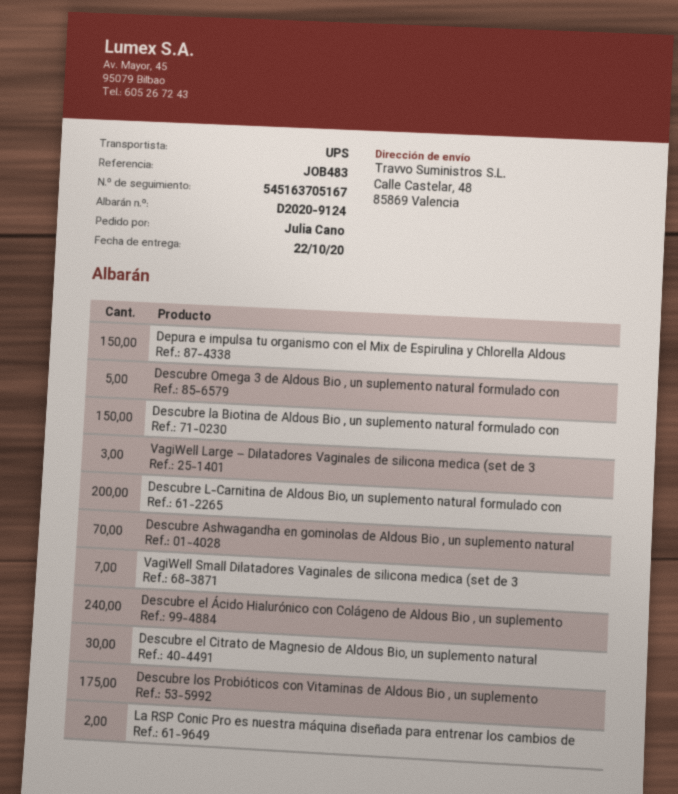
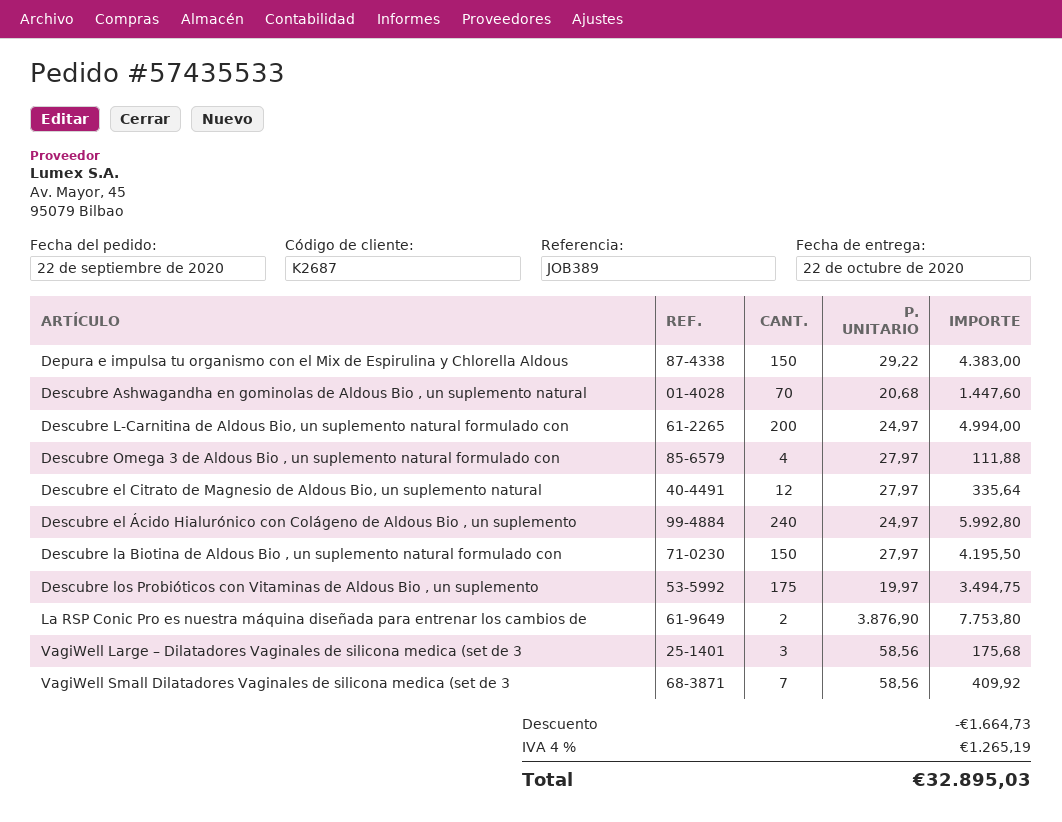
reference: JOB483 -> JOB389
Descubre Omega 3 de Aldous Bio , un suplemento natural formulado con: 5 -> 4
Descubre el Citrato de Magnesio de Aldous Bio, un suplemento natural: 30 -> 12

